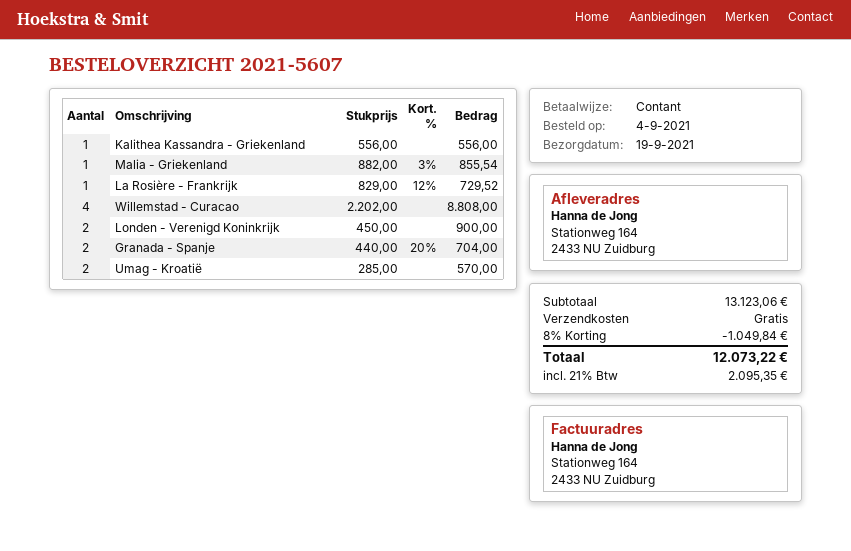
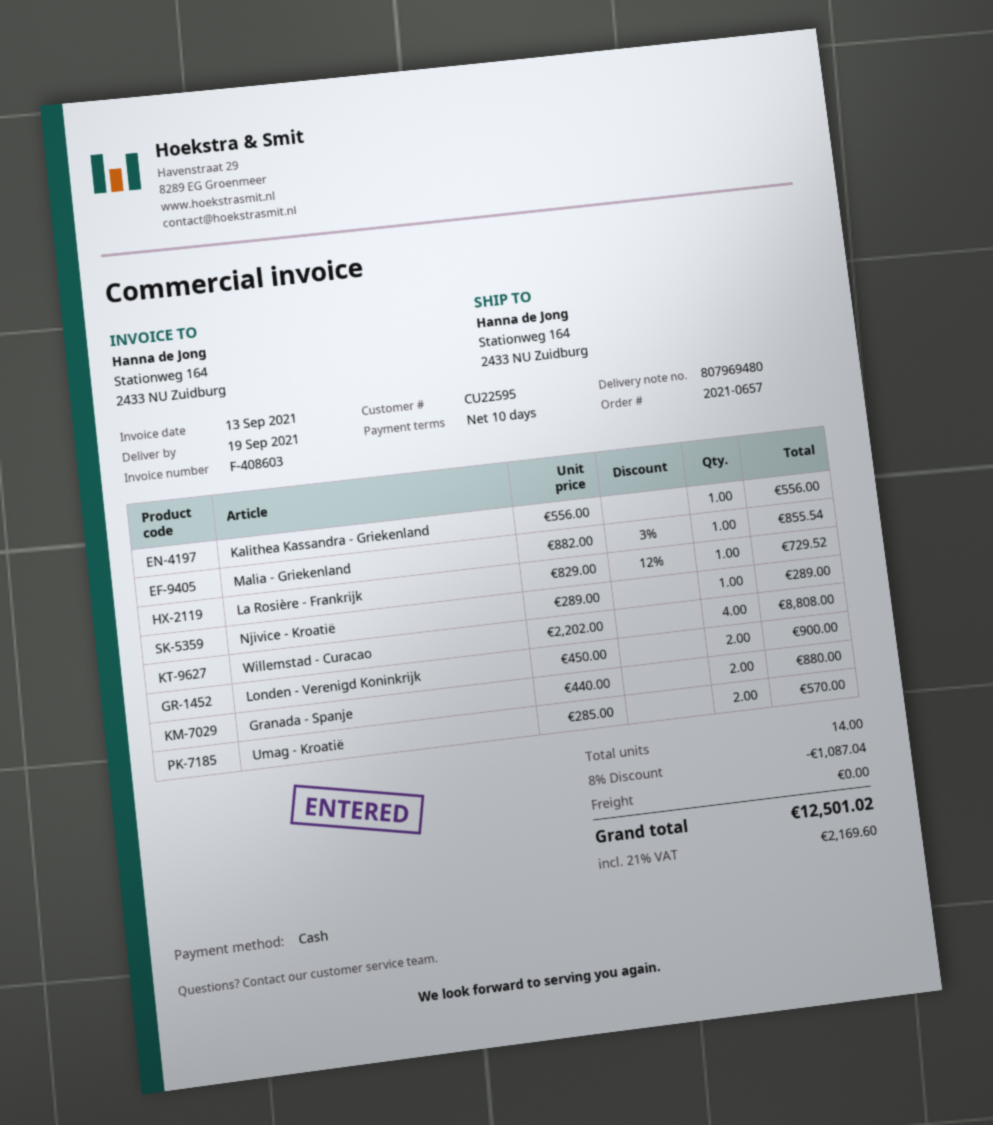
order number: 2021-5607 -> 2021-0657
Granada - Spanje: 2 x 440.00 - 20% = 704.00 -> 2 x 440.00 = 880.00
Njivice - Kroatië: none -> 1 x 289.00 = 289.00
discount: 8% = 1049.84 -> 8% = 1087.04
tax: 21% = 2095.35 -> 21% = 2169.60
total: 12073.22 -> 12501.02

